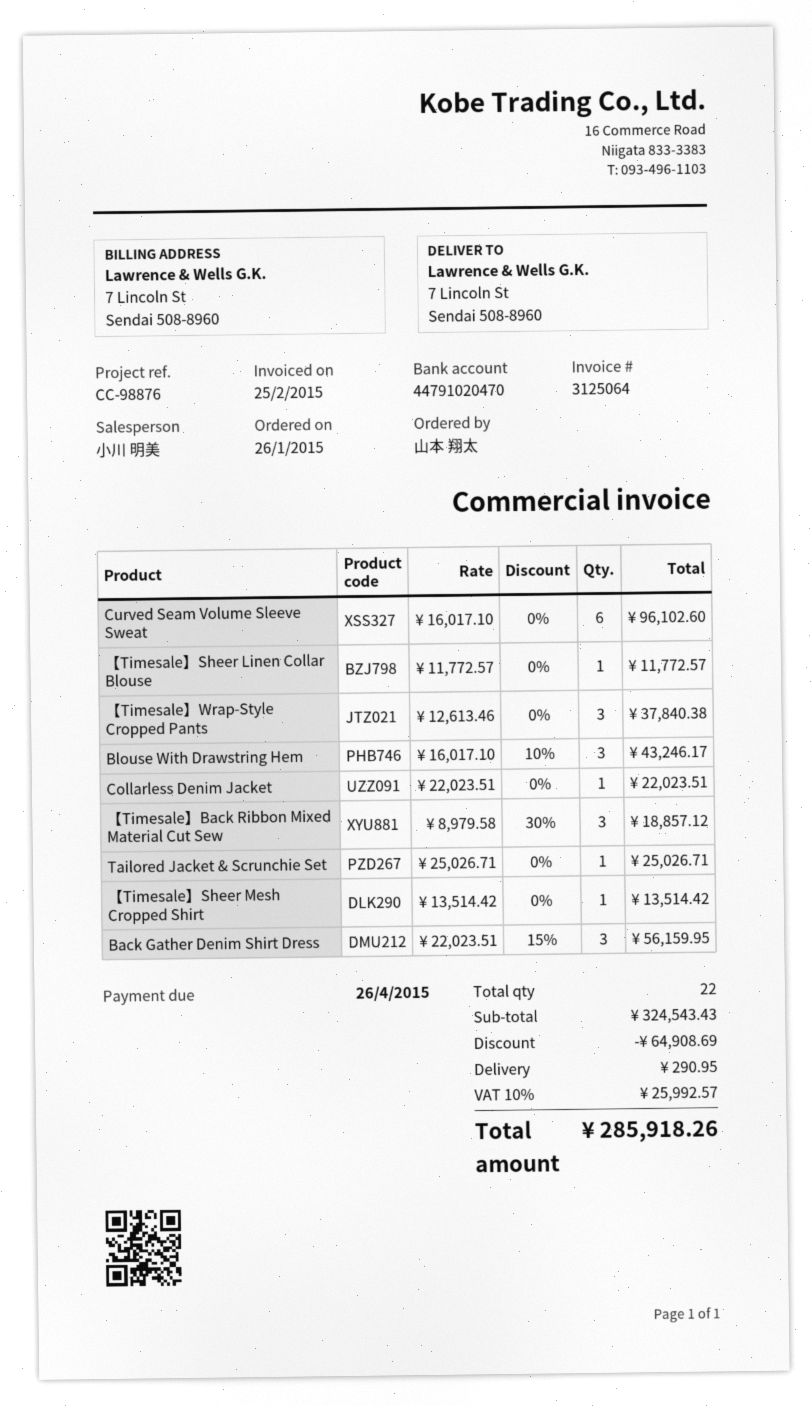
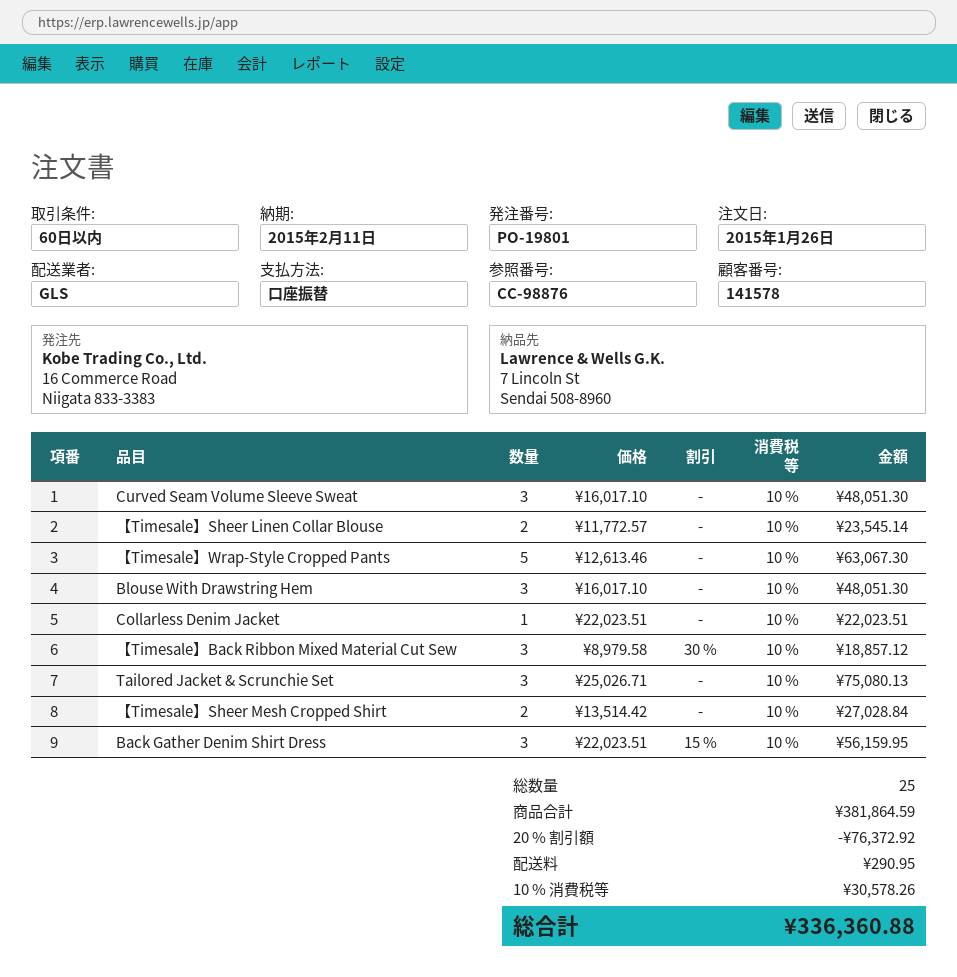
Curved Seam Volume Sleeve Sweat: 6 x 16017.10 = 96102.60 -> 3 x 16017.10 = 48051.30
【Timesale】Sheer Linen Collar Blouse: 1 x 11772.57 = 11772.57 -> 2 x 11772.57 = 23545.14
【Timesale】Wrap-Style Cropped Pants: 3 x 12613.46 = 37840.38 -> 5 x 12613.46 = 63067.30
Blouse With Drawstring Hem: 3 x 16017.10 - 10% = 43246.17 -> 3 x 16017.10 = 48051.30
Tailored Jacket & Scrunchie Set: 1 x 25026.71 = 25026.71 -> 3 x 25026.71 = 75080.13
【Timesale】Sheer Mesh Cropped Shirt: 1 x 13514.42 = 13514.42 -> 2 x 13514.42 = 27028.84
total quantity: 22 -> 25
subtotal: 324543.43 -> 381864.59
discount: 64908.69 -> 76372.92
tax: 10% = 25992.57 -> 10% = 30578.26
total: 285918.26 -> 336360.88

